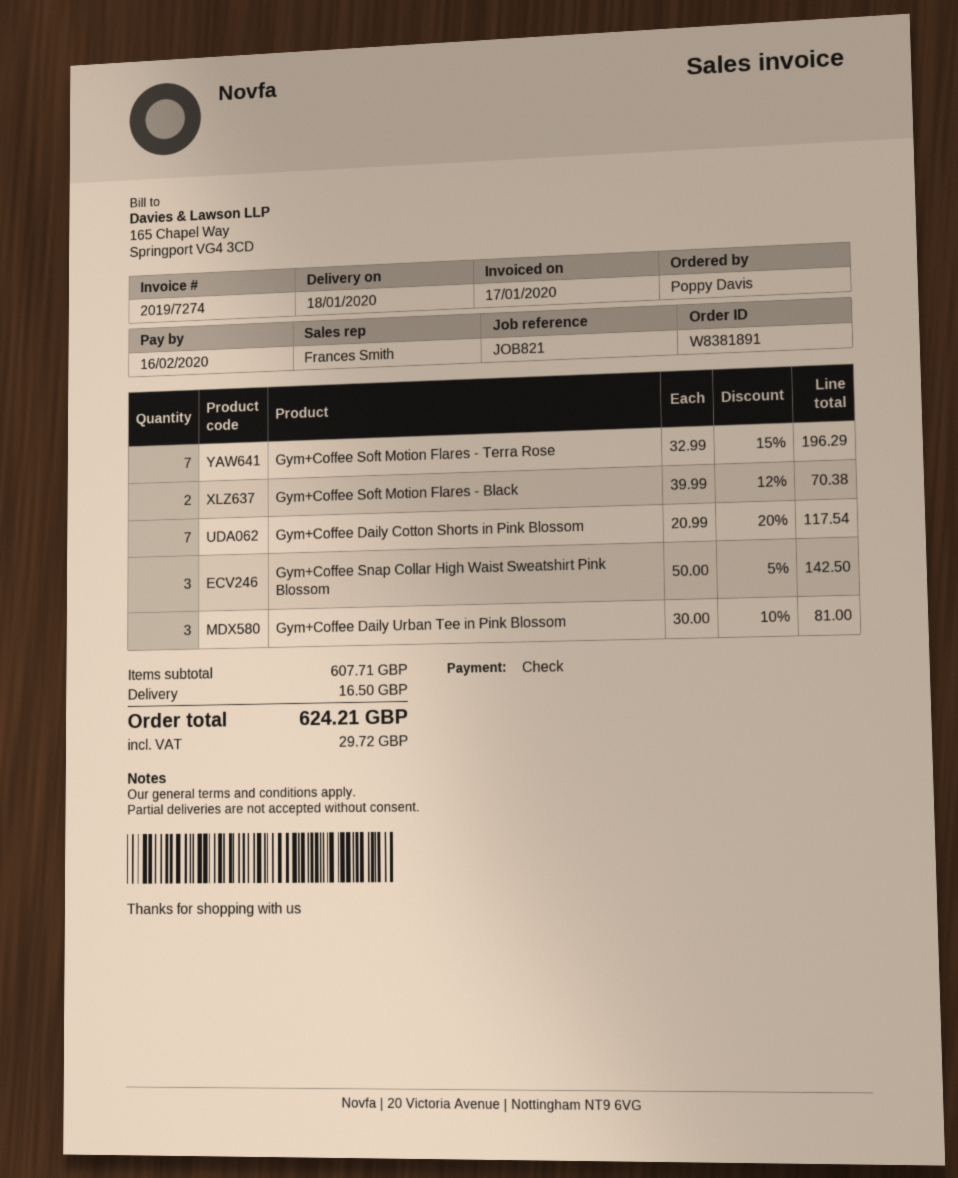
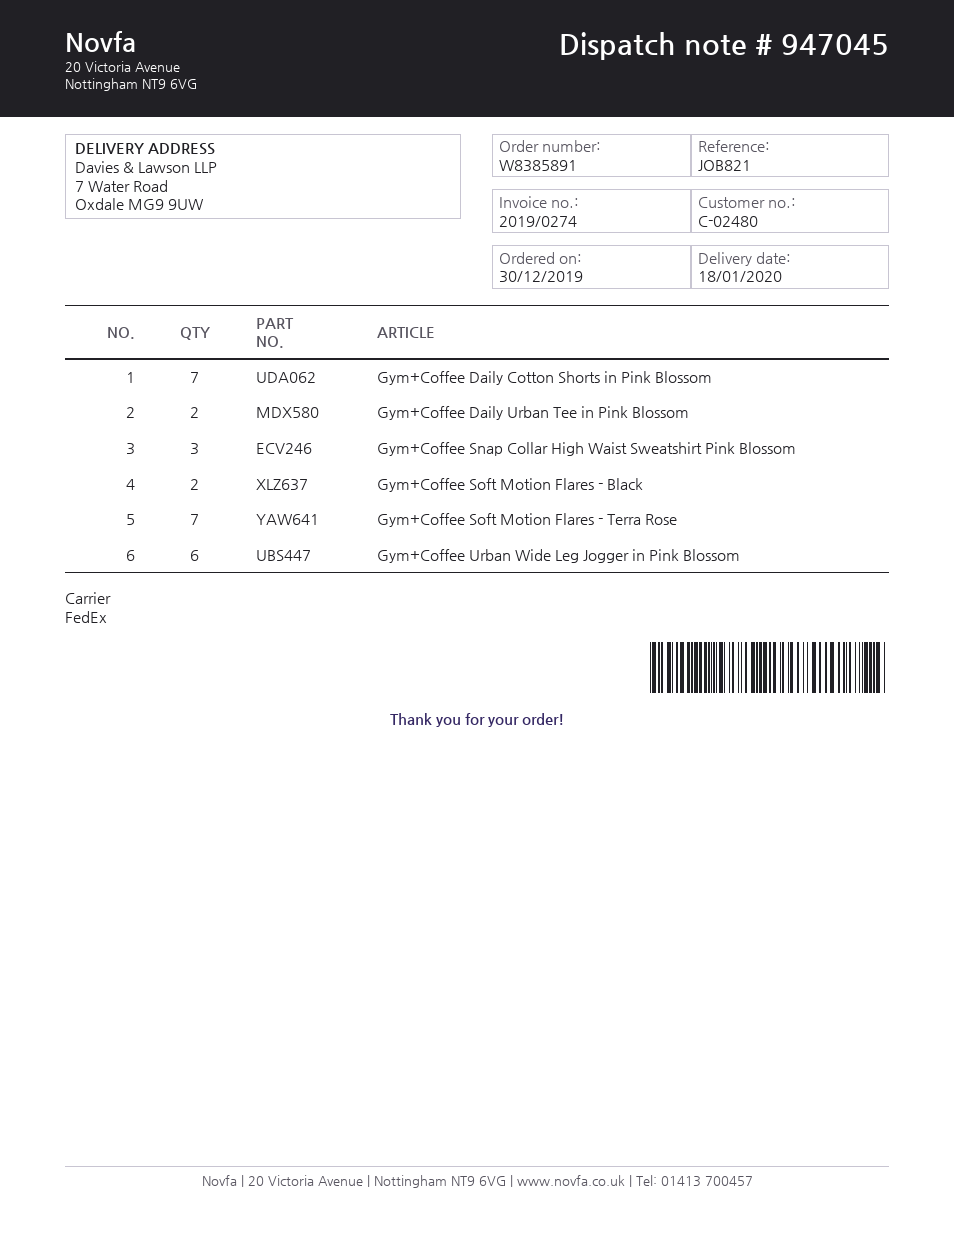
order number: W8381891 -> W8385891
invoice number: 2019/7274 -> 2019/0274
Gym+Coffee Daily Urban Tee in Pink Blossom: 3 -> 2
Gym+Coffee Urban Wide Leg Jogger in Pink Blossom: none -> 6

